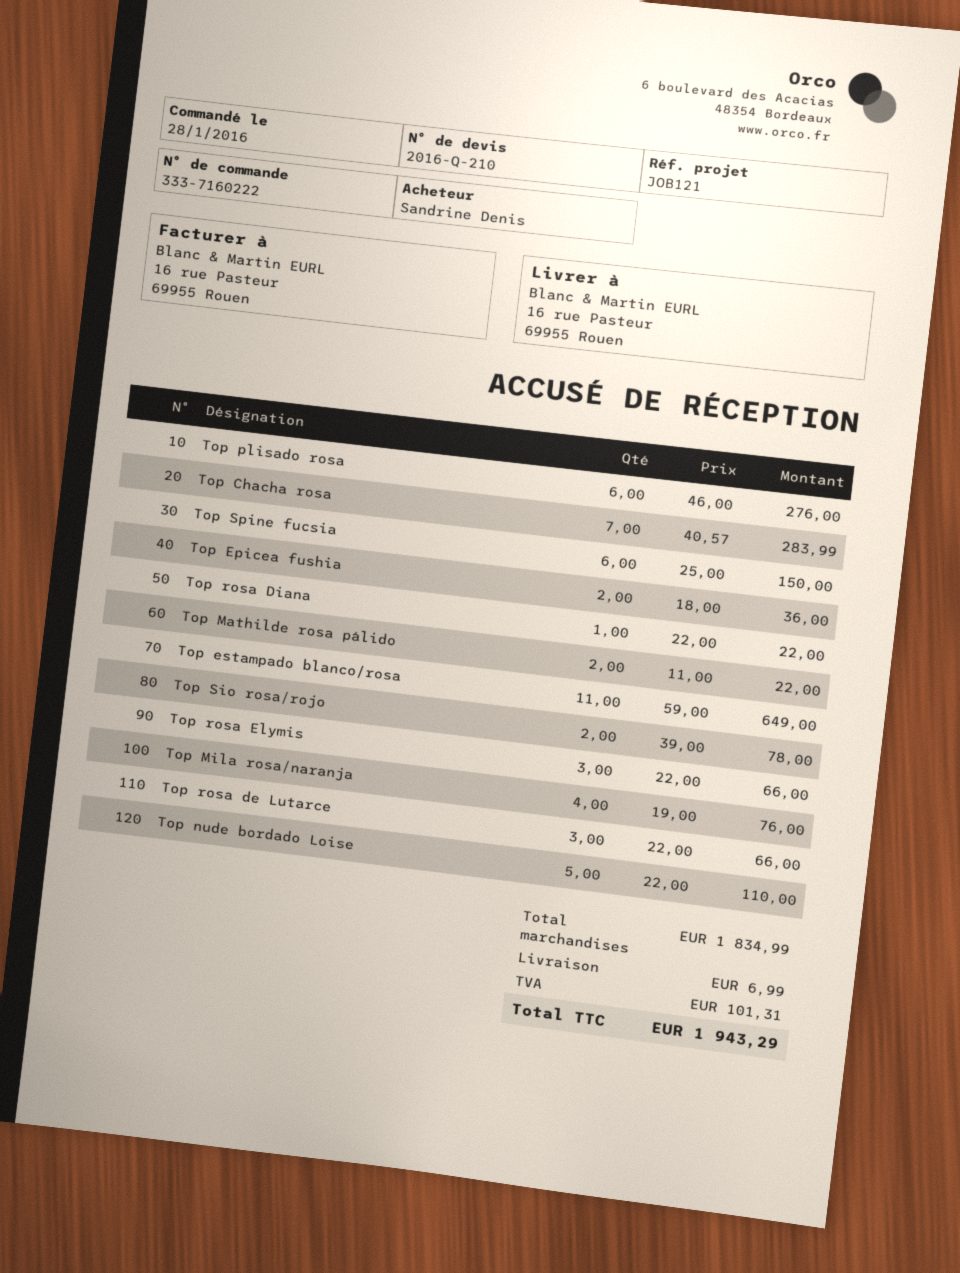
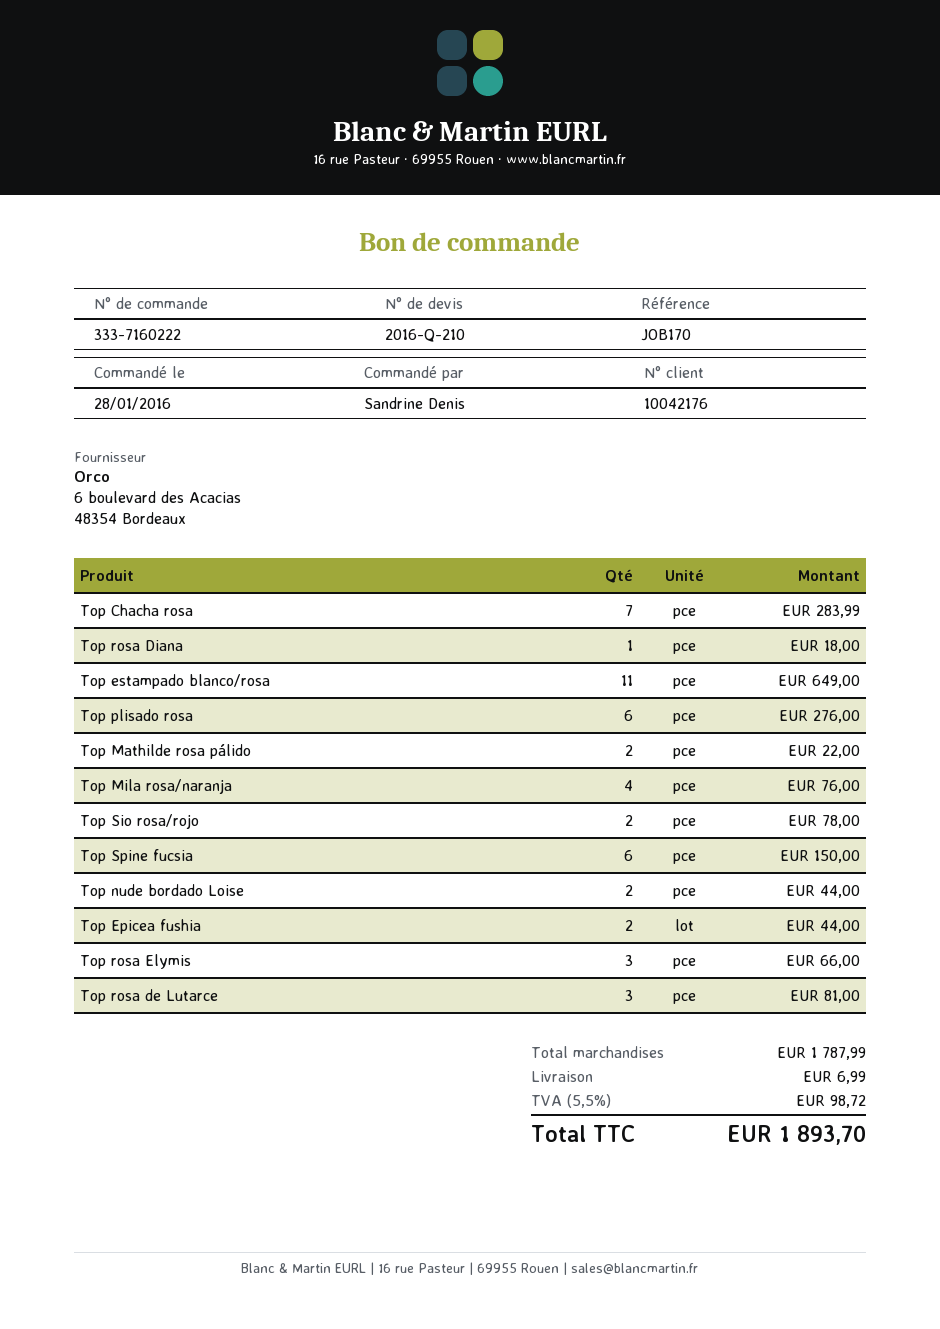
reference: JOB121 -> JOB170
Top Epicea fushia: 2 for 36.00 -> 2 for 44.00
Top rosa Diana: 1 for 22.00 -> 1 for 18.00
Top rosa de Lutarce: 3 for 66.00 -> 3 for 81.00
Top nude bordado Loise: 5 for 110.00 -> 2 for 44.00
subtotal: 1834.99 -> 1787.99
tax: 101.31 -> 98.72
total: 1943.29 -> 1893.70

